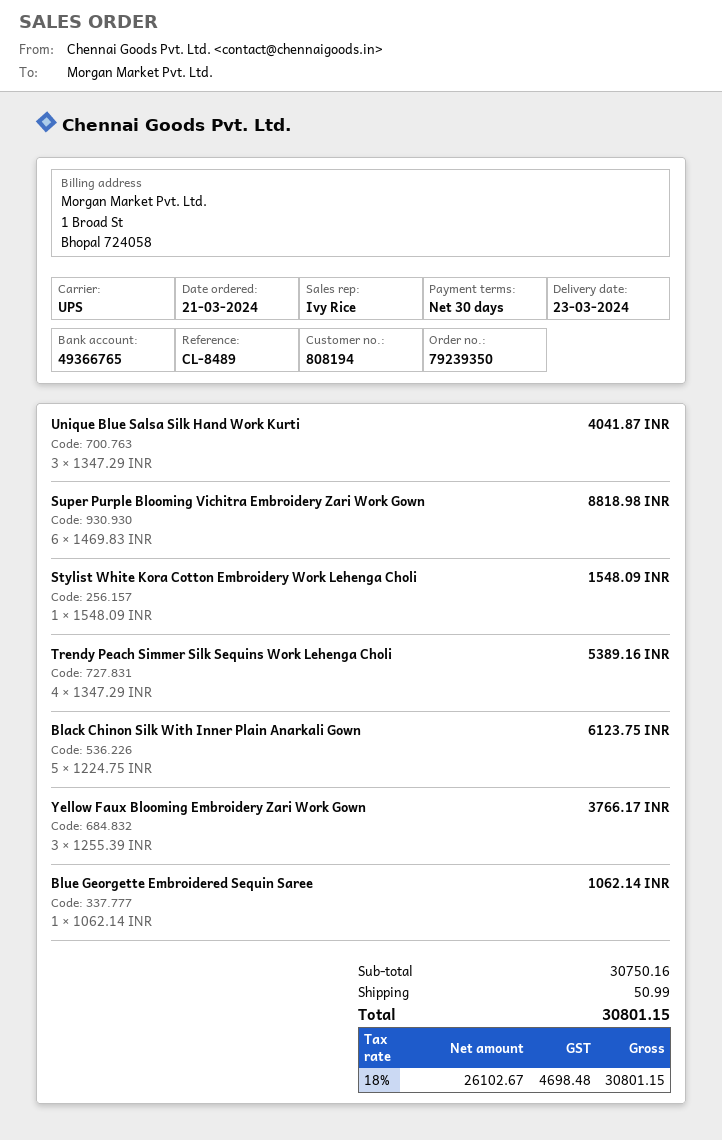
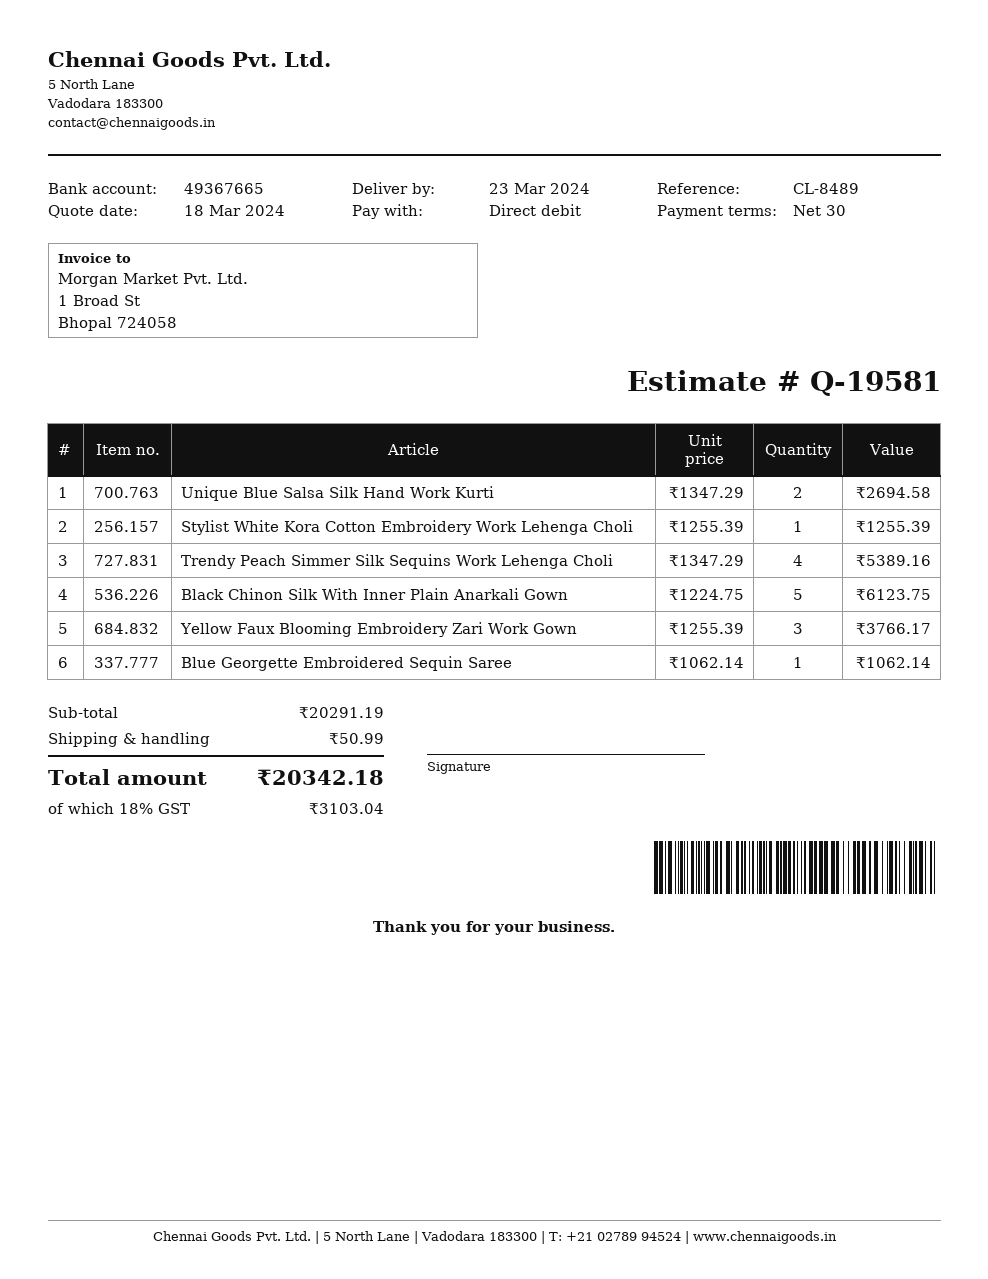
bank account: 49366765 -> 49367665
Unique Blue Salsa Silk Hand Work Kurti: 3 x 1347.29 = 4041.87 -> 2 x 1347.29 = 2694.58
Super Purple Blooming Vichitra Embroidery Zari Work Gown: 6 x 1469.83 = 8818.98 -> none
Stylist White Kora Cotton Embroidery Work Lehenga Choli: 1 x 1548.09 = 1548.09 -> 1 x 1255.39 = 1255.39
subtotal: 30750.16 -> 20291.19
tax: 18% = 4698.48 -> 18% = 3103.04
total: 30801.15 -> 20342.18

